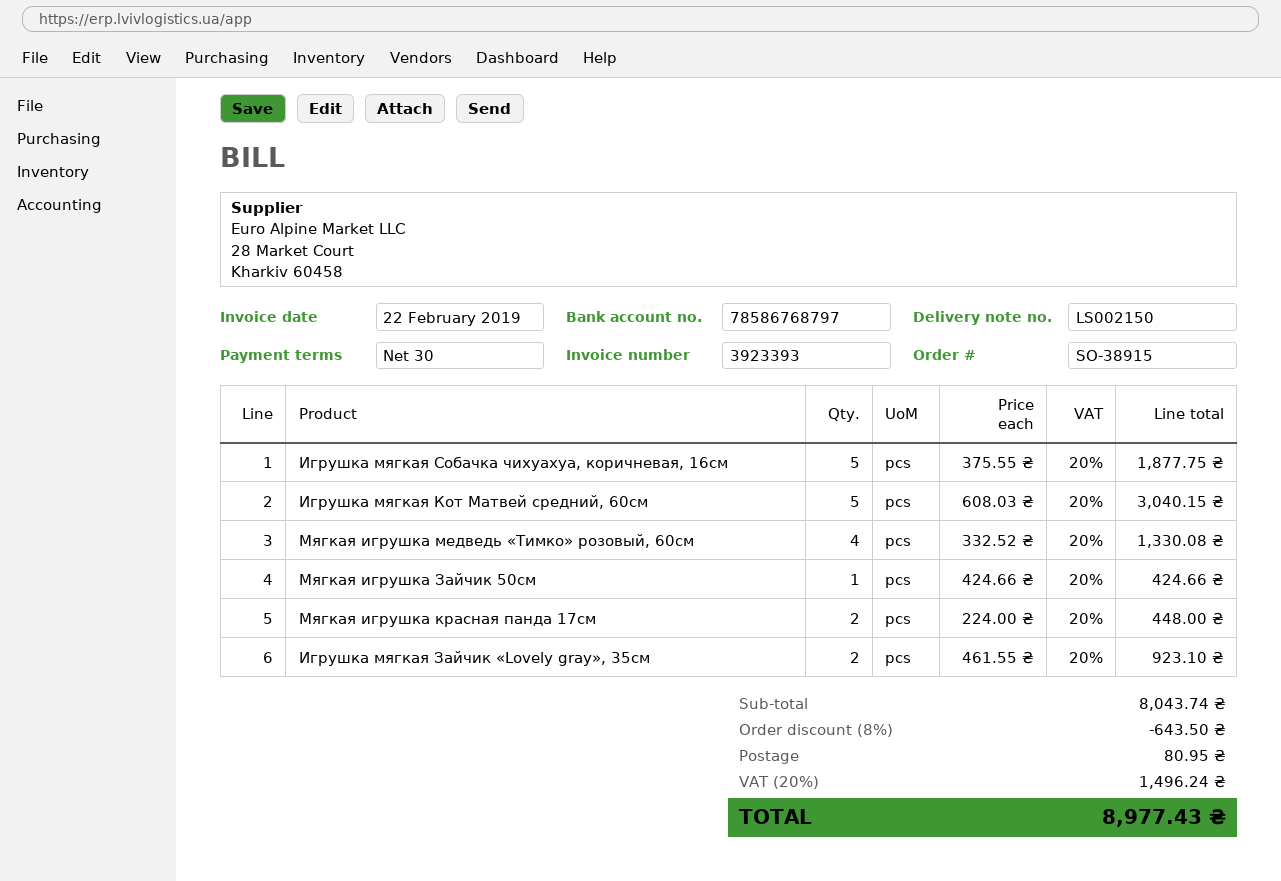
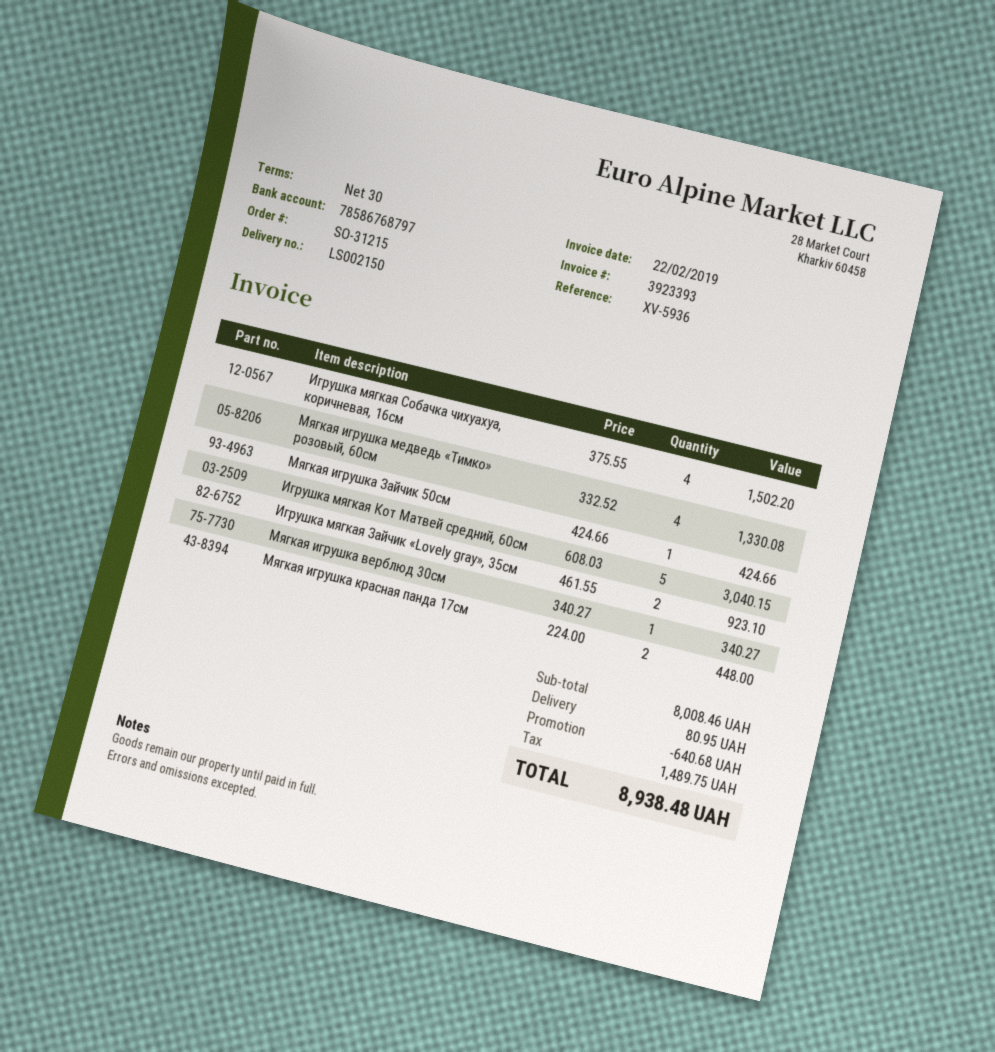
order number: SO-38915 -> SO-31215
Игрушка мягкая Собачка чихуахуа, коричневая, 16см: 5 x 375.55 = 1877.75 -> 4 x 375.55 = 1502.20
Мягкая игрушка верблюд 30см: none -> 1 x 340.27 = 340.27
subtotal: 8043.74 -> 8008.46
discount: 643.50 -> 640.68
tax: 1496.24 -> 1489.75
total: 8977.43 -> 8938.48

